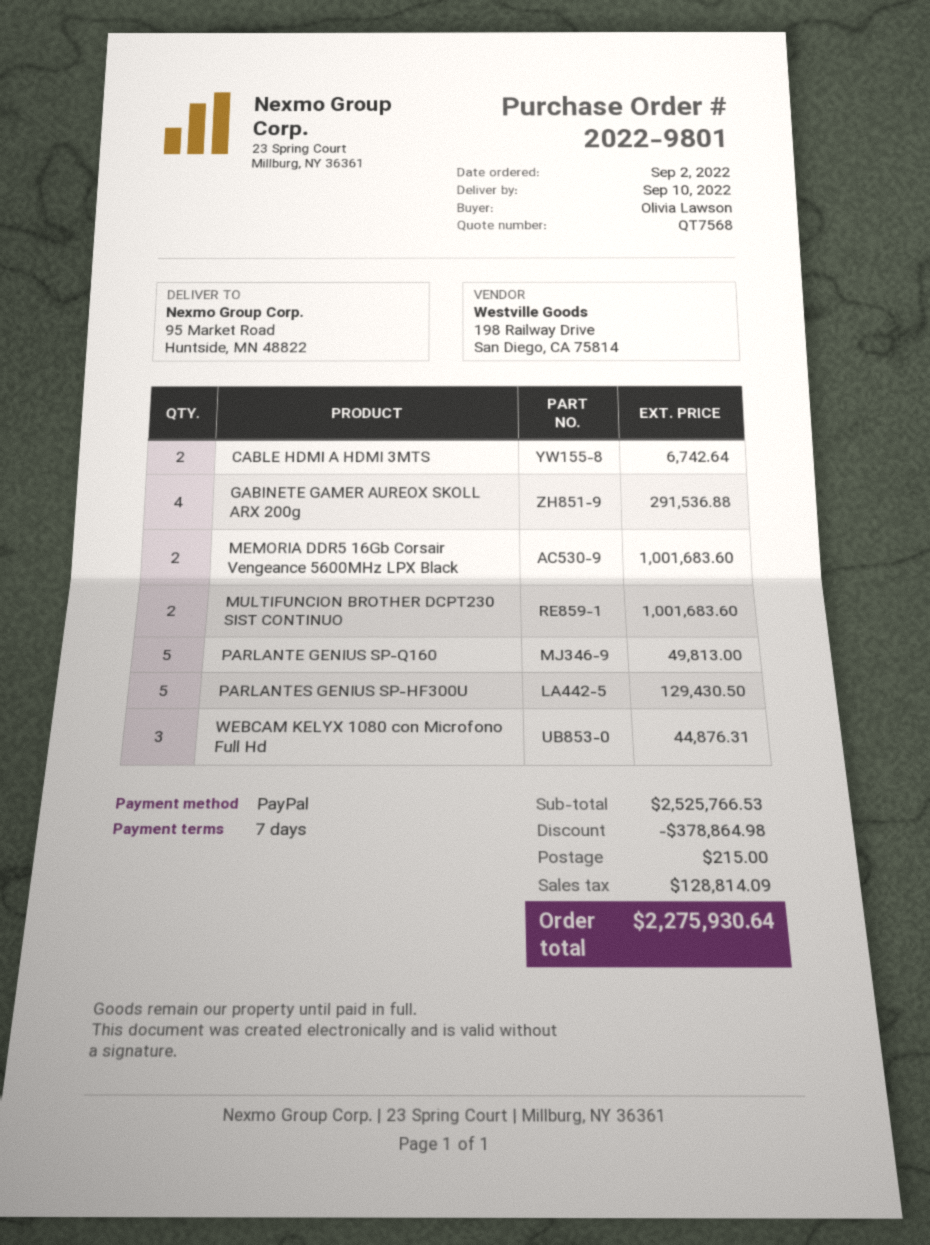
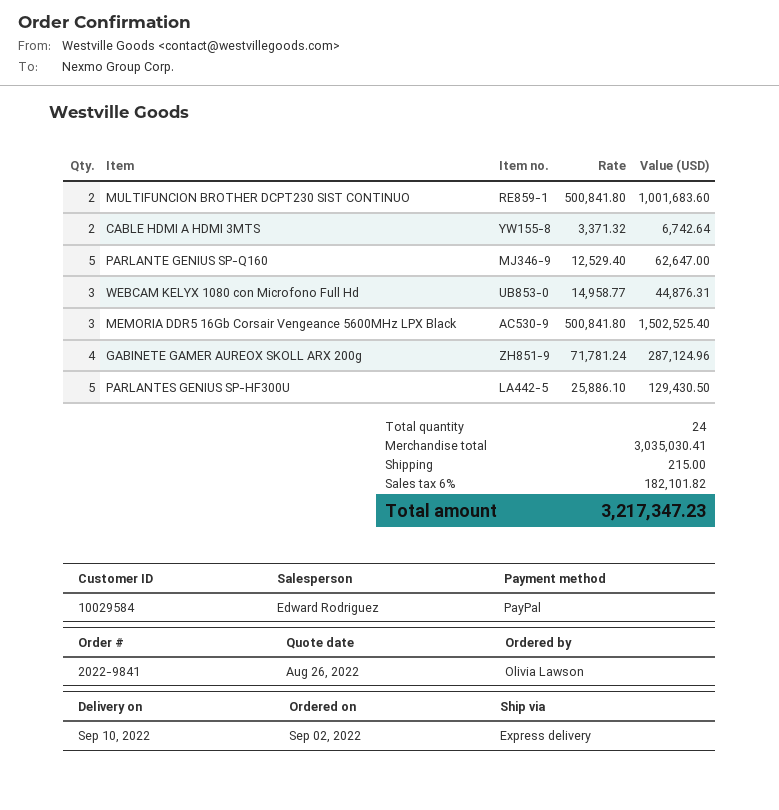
order number: 2022-9801 -> 2022-9841
GABINETE GAMER AUREOX SKOLL ARX 200g: 4 for 291536.88 -> 4 for 287124.96
MEMORIA DDR5 16Gb Corsair Vengeance 5600MHz LPX Black: 2 for 1001683.60 -> 3 for 1502525.40
PARLANTE GENIUS SP-Q160: 5 for 49813.00 -> 5 for 62647.00
subtotal: 2525766.53 -> 3035030.41
discount: 378864.98 -> none
tax: 128814.09 -> 182101.82
total: 2275930.64 -> 3217347.23

